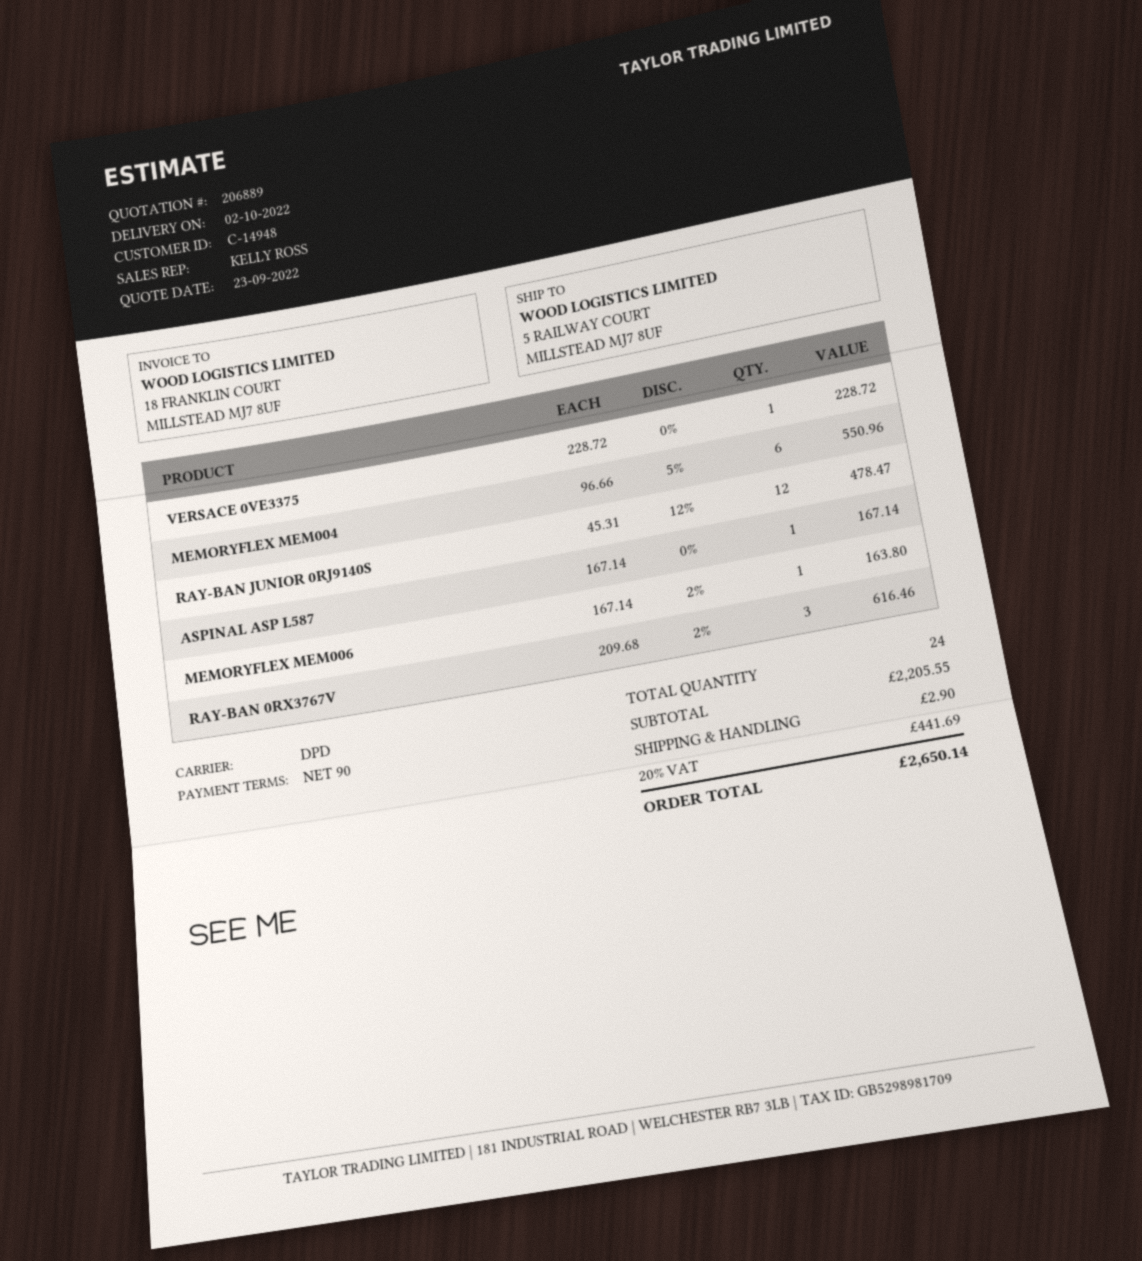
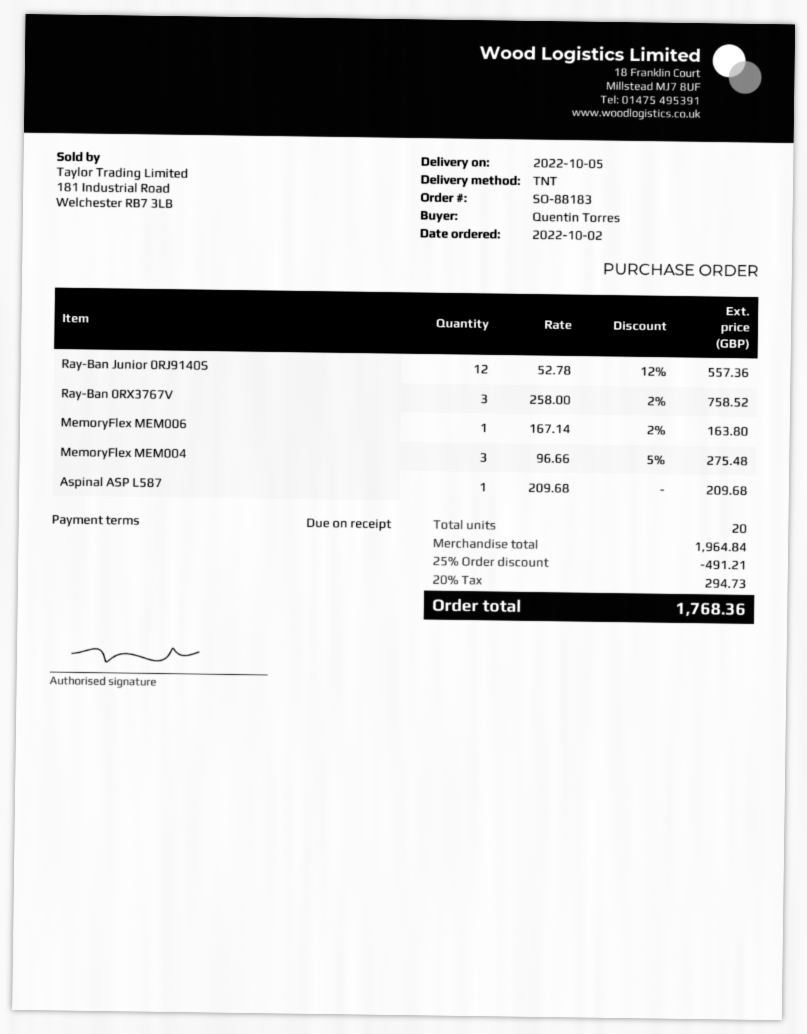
delivery date: 2022-10-02 -> 2022-10-05
payment terms: 90 days -> on receipt
shipping method: DPD -> TNT
VERSACE 0VE3375: 1 x 228.72 = 228.72 -> none
MEMORYFLEX MEM004: 6 x 96.66 - 5% = 550.96 -> 3 x 96.66 - 5% = 275.48
RAY-BAN JUNIOR 0RJ9140S: 12 x 45.31 - 12% = 478.47 -> 12 x 52.78 - 12% = 557.36
ASPINAL ASP L587: 1 x 167.14 = 167.14 -> 1 x 209.68 = 209.68
RAY-BAN 0RX3767V: 3 x 209.68 - 2% = 616.46 -> 3 x 258.00 - 2% = 758.52
total quantity: 24 -> 20
subtotal: 2205.55 -> 1964.84
discount: none -> 25% = 491.21
shipping: 2.90 -> none
tax: 20% = 441.69 -> 20% = 294.73
total: 2650.14 -> 1768.36

